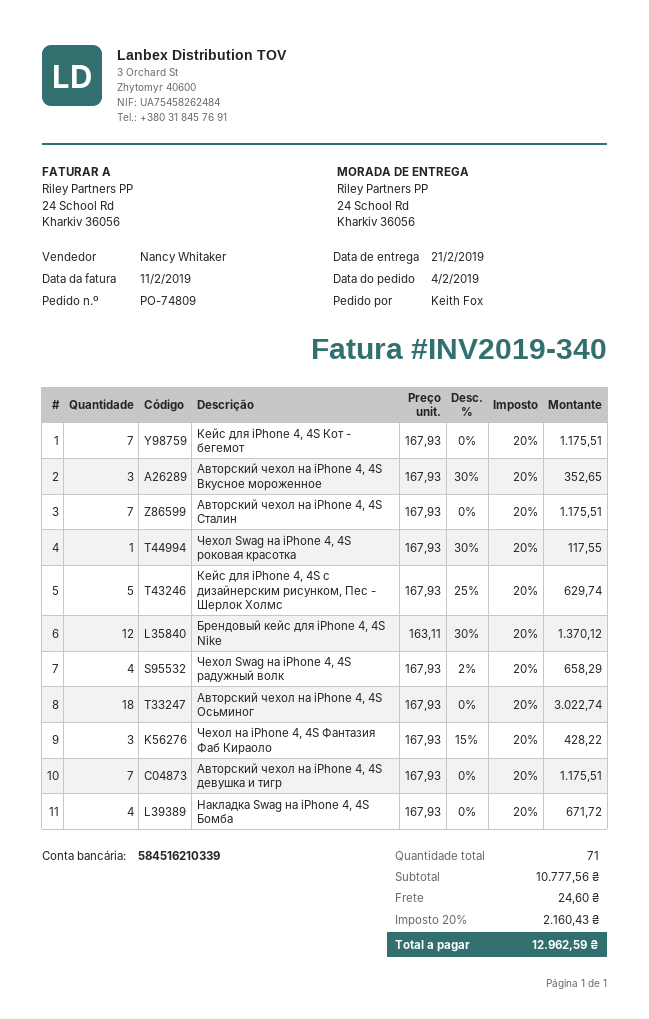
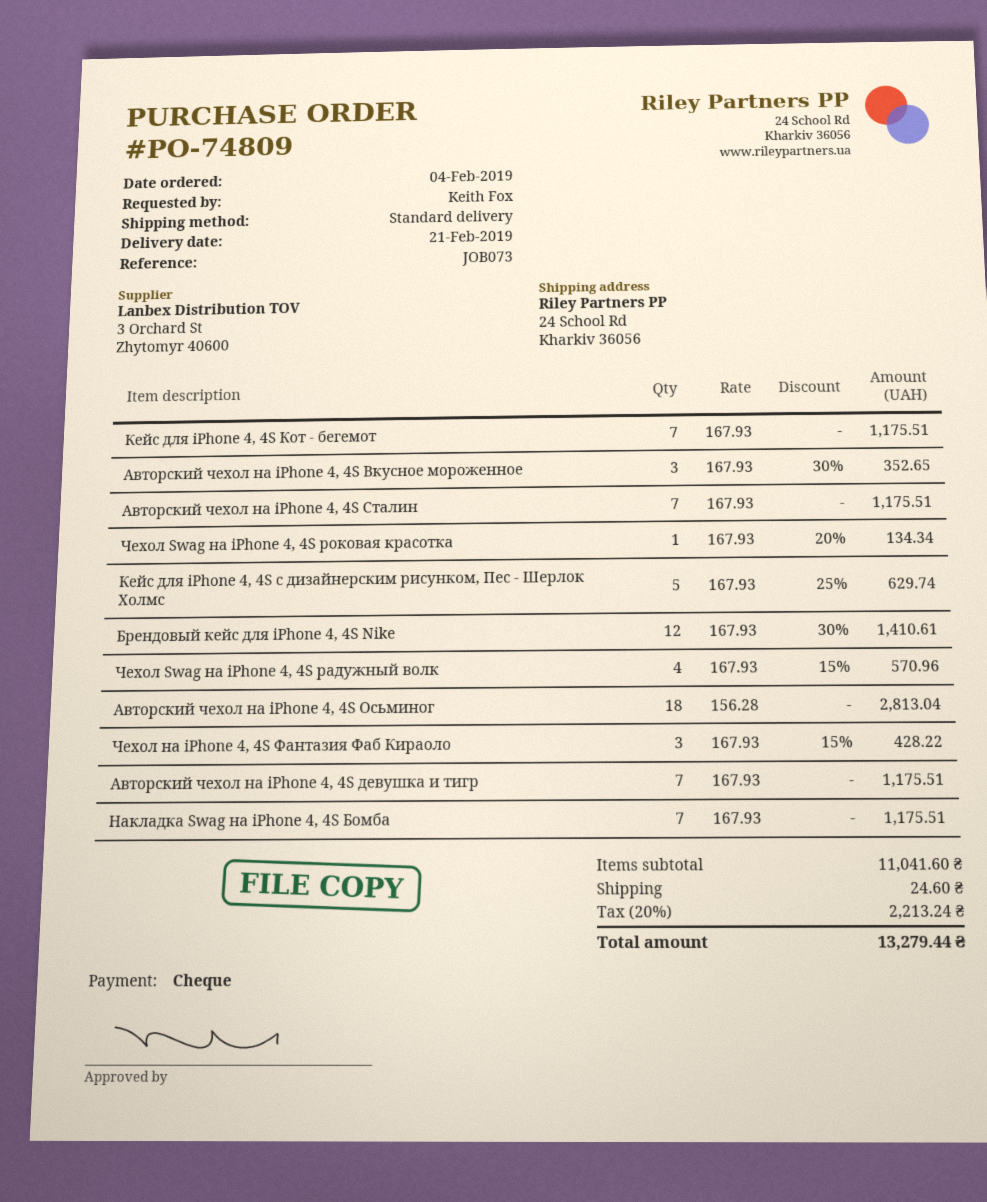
Чехол Swag на iPhone 4, 4S роковая красотка: 1 x 167.93 - 30% = 117.55 -> 1 x 167.93 - 20% = 134.34
Брендовый кейс для iPhone 4, 4S Nike: 12 x 163.11 - 30% = 1370.12 -> 12 x 167.93 - 30% = 1410.61
Чехол Swag на iPhone 4, 4S радужный волк: 4 x 167.93 - 2% = 658.29 -> 4 x 167.93 - 15% = 570.96
Авторский чехол на iPhone 4, 4S Осьминог: 18 x 167.93 = 3022.74 -> 18 x 156.28 = 2813.04
Накладка Swag на iPhone 4, 4S Бомба: 4 x 167.93 = 671.72 -> 7 x 167.93 = 1175.51
subtotal: 10777.56 -> 11041.60
tax: 20% = 2160.43 -> 20% = 2213.24
total: 12962.59 -> 13279.44

